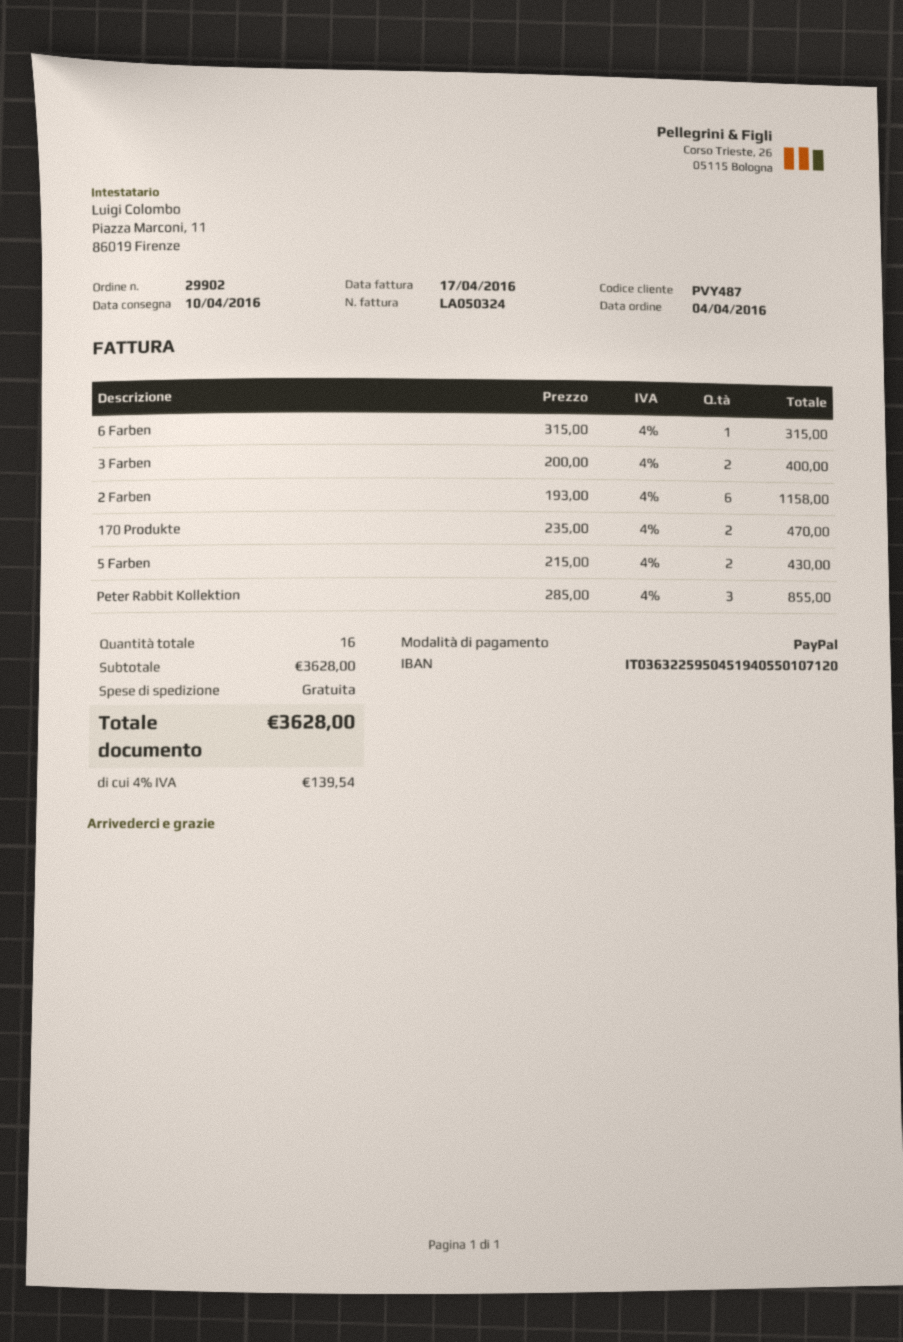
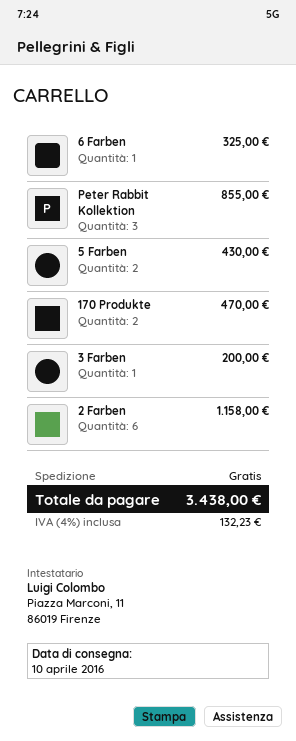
6 Farben: 1 for 315.00 -> 1 for 325.00
3 Farben: 2 for 400.00 -> 1 for 200.00
tax: 4% = 139.54 -> 4% = 132.23
total: 3628.00 -> 3438.00

